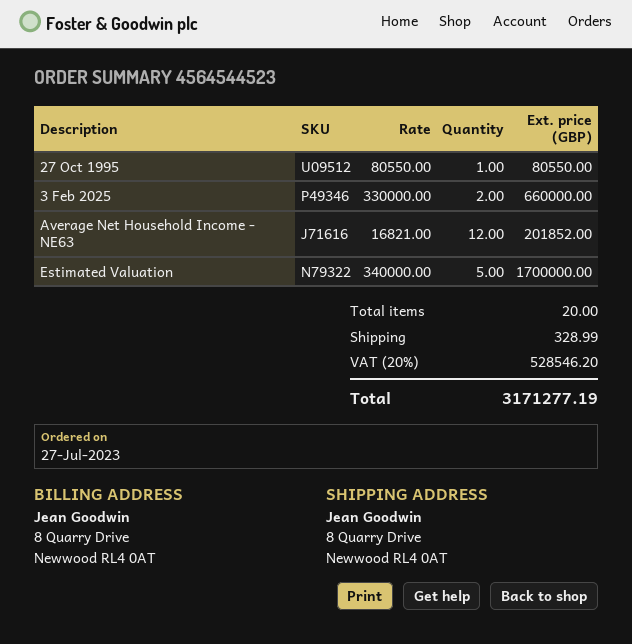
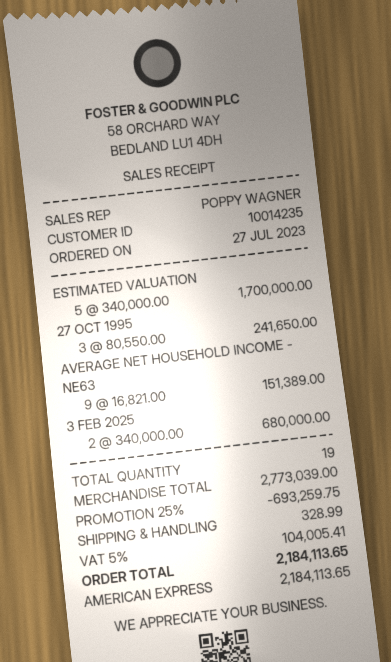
27 Oct 1995: 1 x 80550.00 = 80550.00 -> 3 x 80550.00 = 241650.00
3 Feb 2025: 2 x 330000.00 = 660000.00 -> 2 x 340000.00 = 680000.00
Average Net Household Income - NE63: 12 x 16821.00 = 201852.00 -> 9 x 16821.00 = 151389.00
total quantity: 20 -> 19
discount: none -> 25% = 693259.75
tax: 20% = 528546.20 -> 5% = 104005.41
total: 3171277.19 -> 2184113.65

